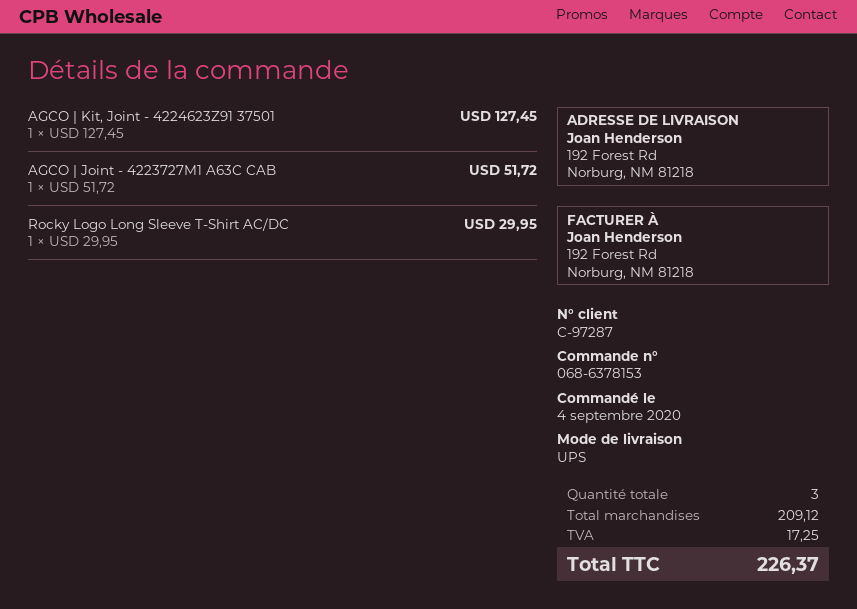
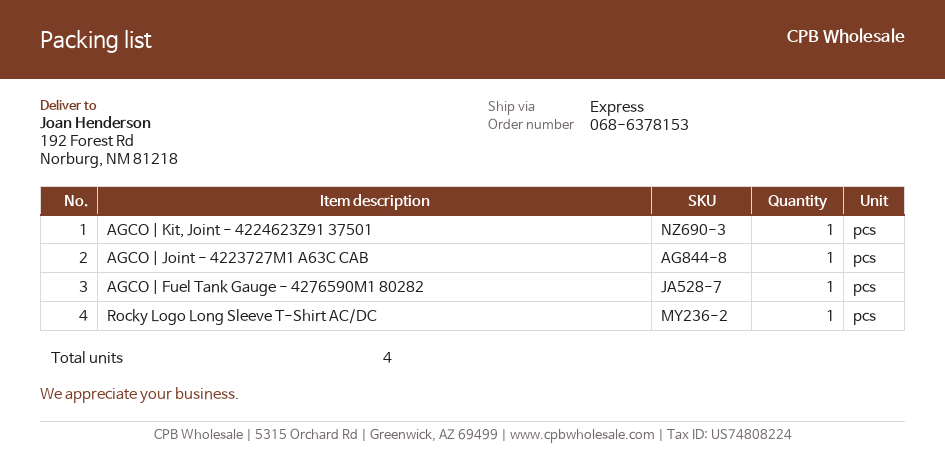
shipping method: UPS -> express
AGCO | Fuel Tank Gauge - 4276590M1 80282: none -> 1
total quantity: 3 -> 4

